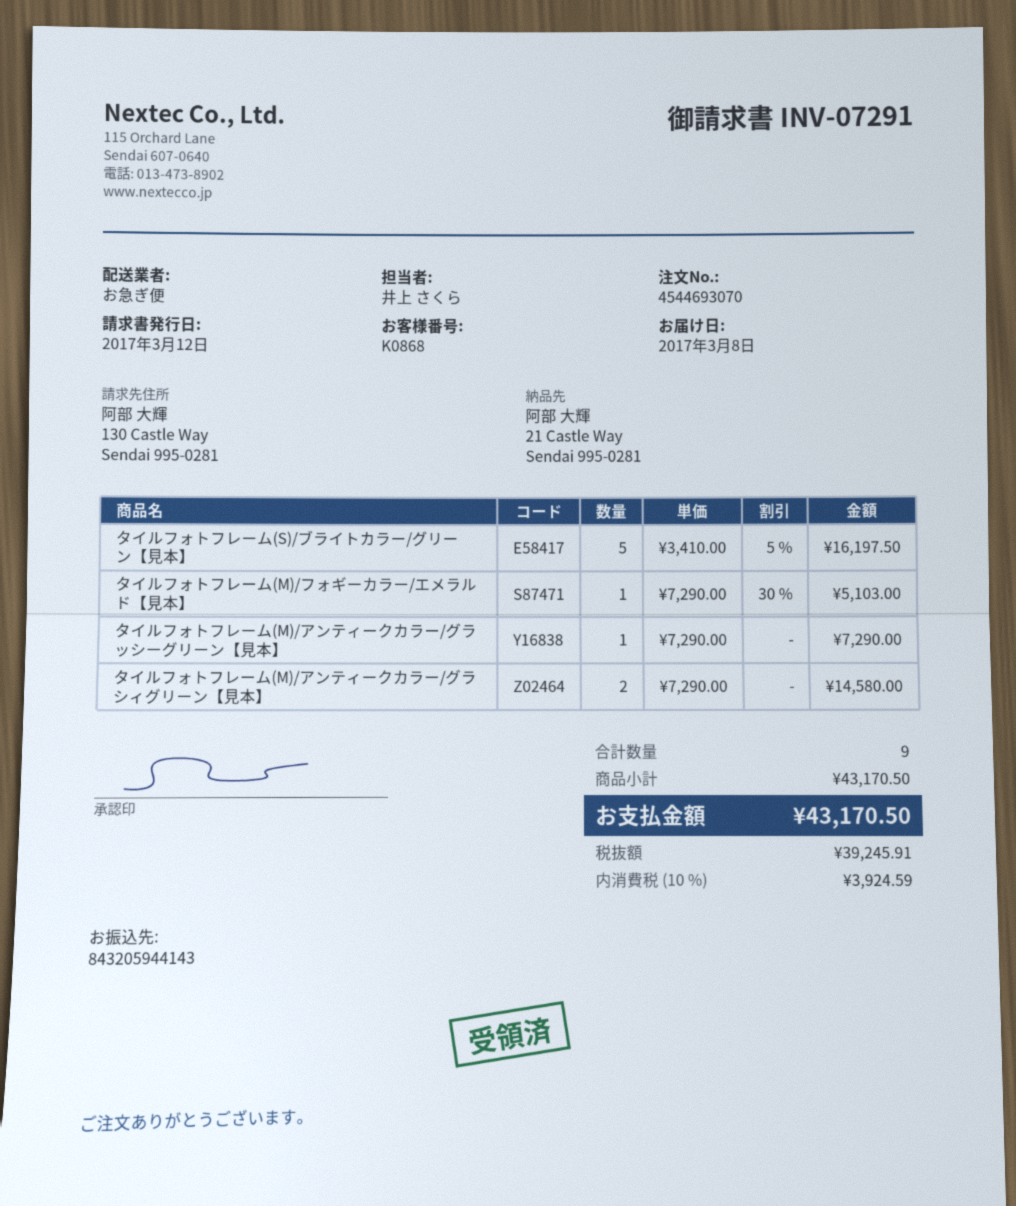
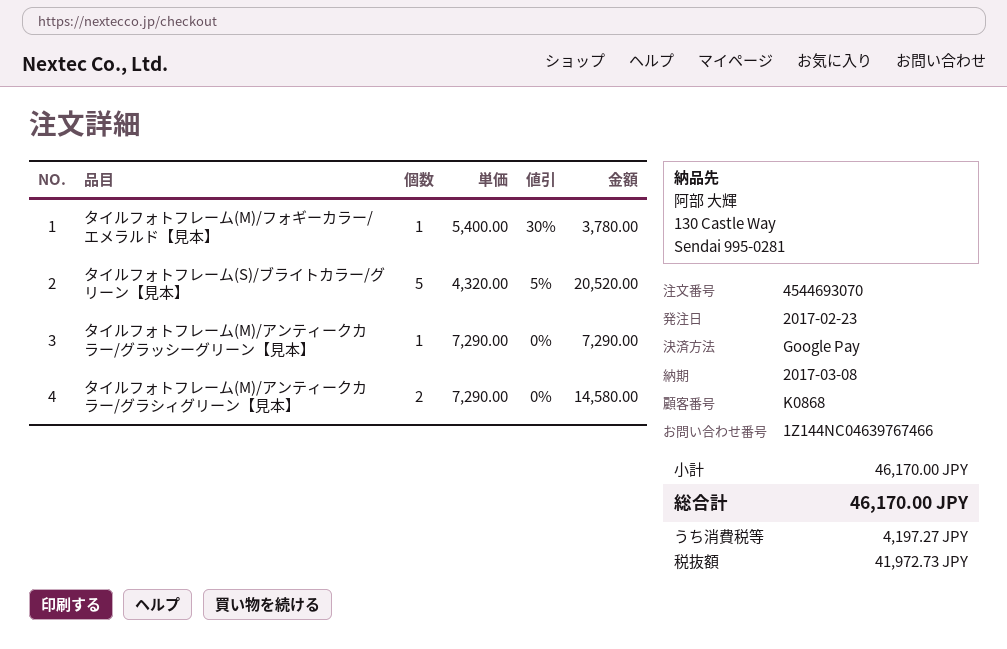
ship to: 21 Castle Way, Sendai 995-0281 -> 130 Castle Way, Sendai 995-0281
タイルフォトフレーム(S)/ブライトカラー/グリーン【見本】: 5 x 3410.00 - 5% = 16197.50 -> 5 x 4320.00 - 5% = 20520.00
タイルフォトフレーム(M)/フォギーカラー/エメラルド【見本】: 1 x 7290.00 - 30% = 5103.00 -> 1 x 5400.00 - 30% = 3780.00
subtotal: 43170.50 -> 46170.00
net: 39245.91 -> 41972.73
tax: 3924.59 -> 4197.27
total: 43170.50 -> 46170.00

